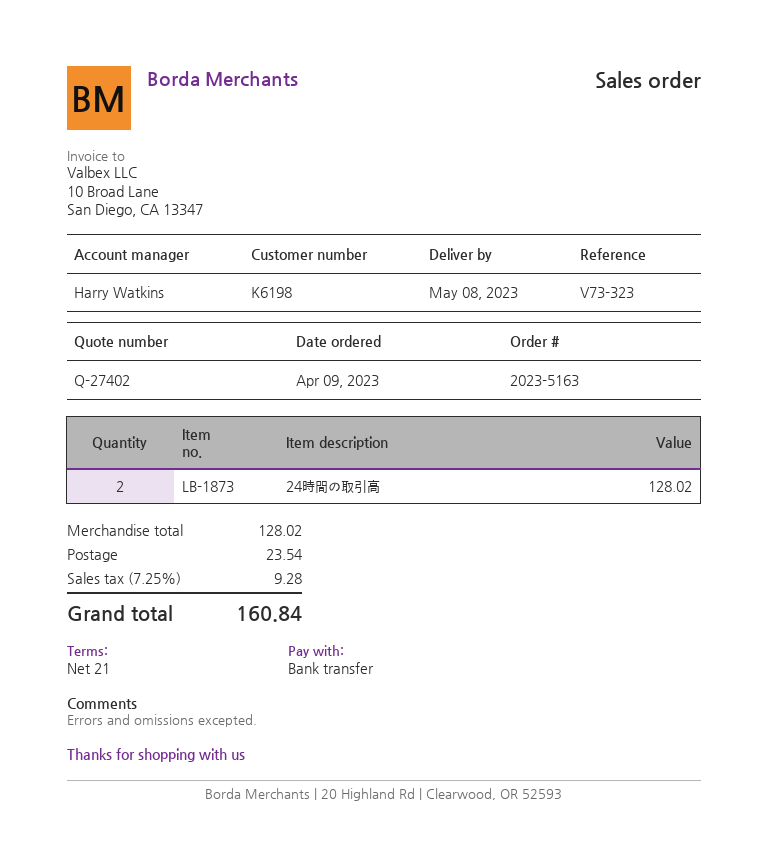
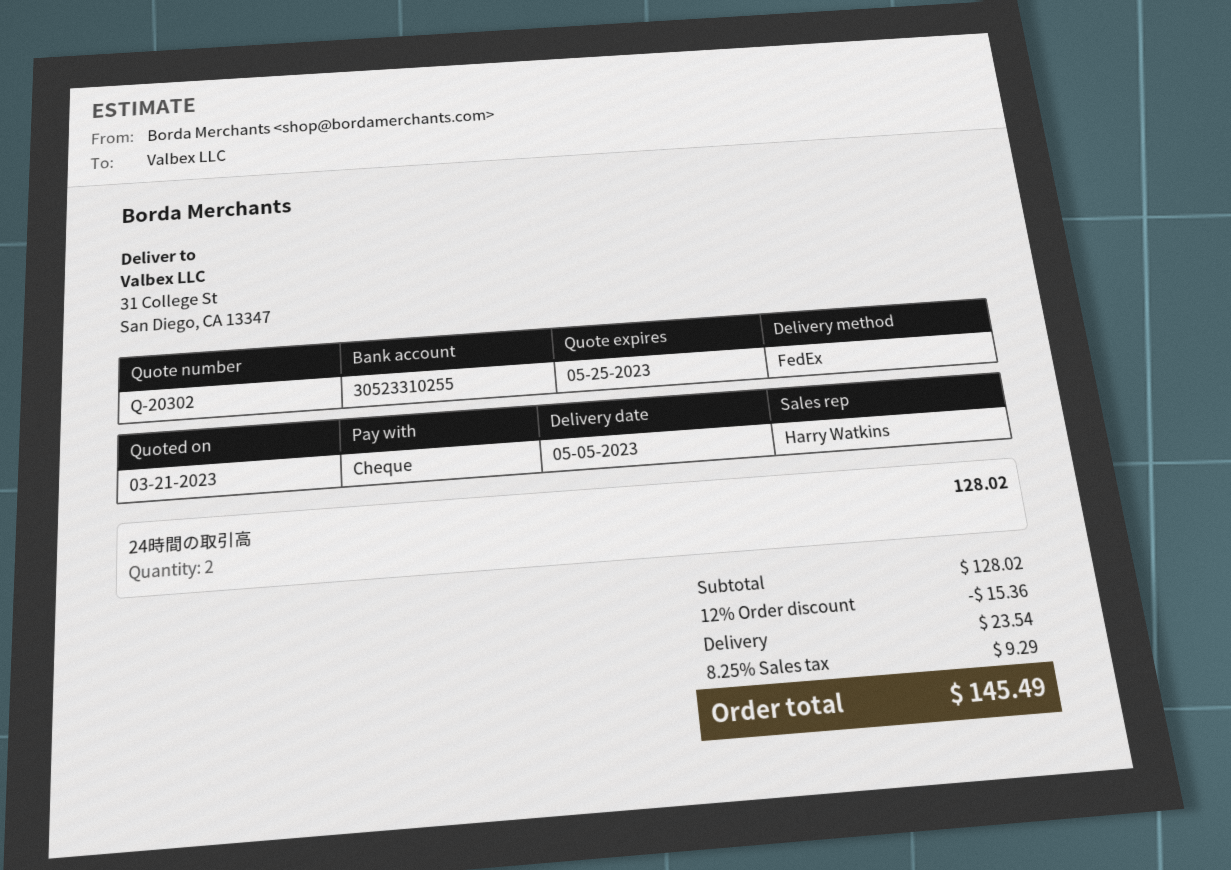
quote number: Q-27402 -> Q-20302
delivery date: 2023-05-08 -> 2023-05-05
payment method: bank transfer -> cheque
discount: none -> 12% = 15.36
tax: 7.25% = 9.28 -> 8.25% = 9.29
total: 160.84 -> 145.49

